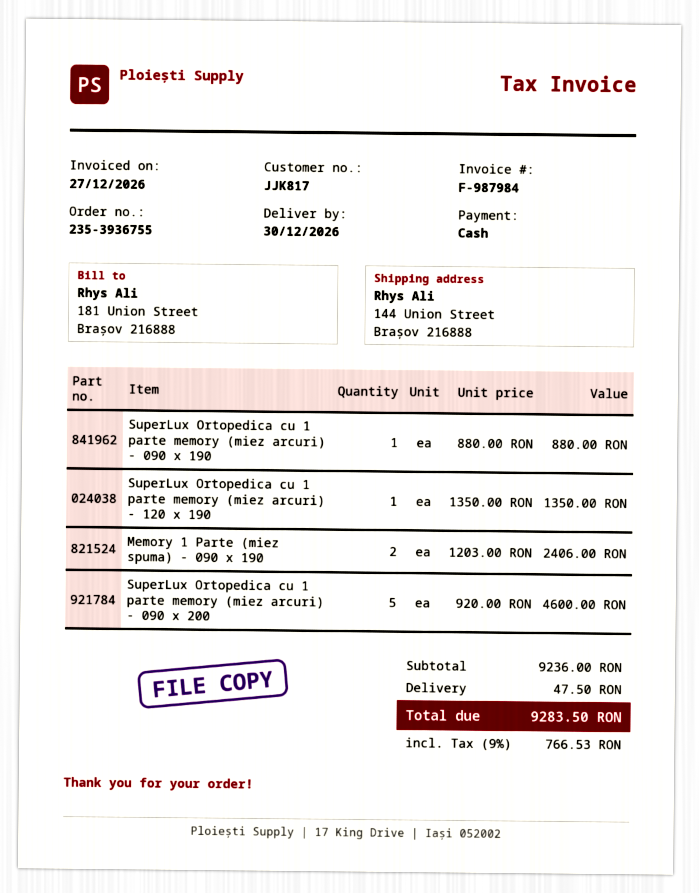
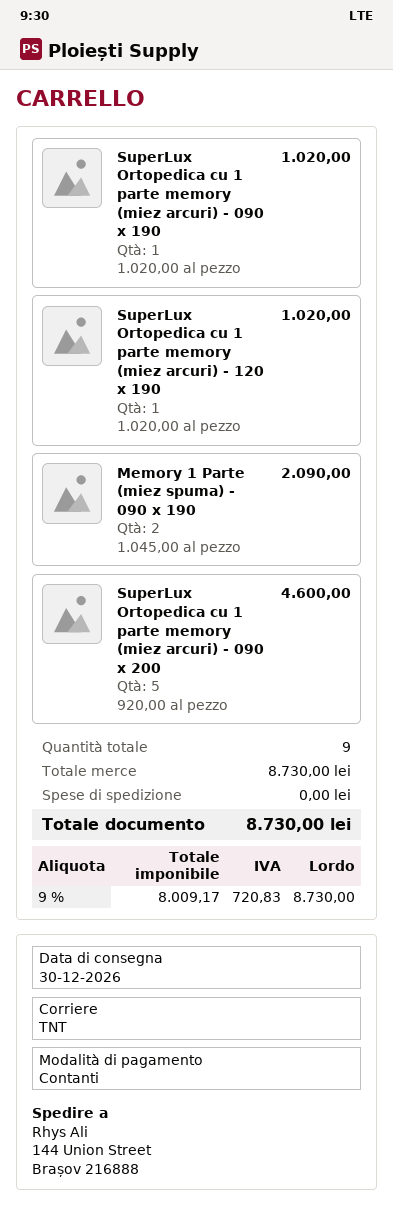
SuperLux Ortopedica cu 1 parte memory (miez arcuri) - 090 x 190: 1 x 880.00 = 880.00 -> 1 x 1020.00 = 1020.00
SuperLux Ortopedica cu 1 parte memory (miez arcuri) - 120 x 190: 1 x 1350.00 = 1350.00 -> 1 x 1020.00 = 1020.00
Memory 1 Parte (miez spuma) - 090 x 190: 2 x 1203.00 = 2406.00 -> 2 x 1045.00 = 2090.00
subtotal: 9236.00 -> 8730.00
shipping: 47.50 -> 0.00
tax: 9% = 766.53 -> 9% = 720.83
total: 9283.50 -> 8730.00

